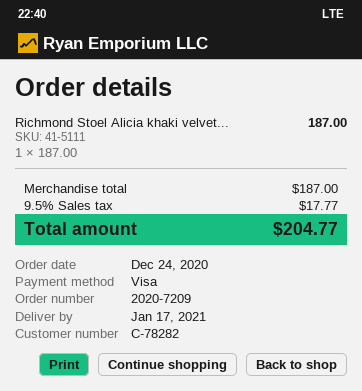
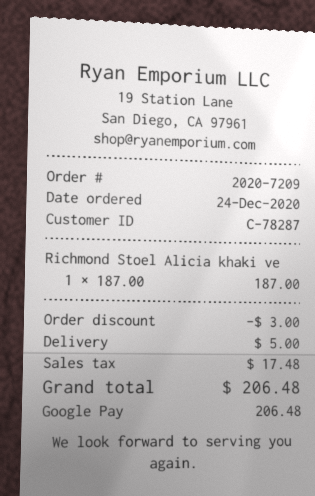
customer number: C-78282 -> C-78287
payment method: Visa -> Google Pay
discount: none -> 3.00
shipping: none -> 5.00
tax: 17.77 -> 17.48
total: 204.77 -> 206.48

